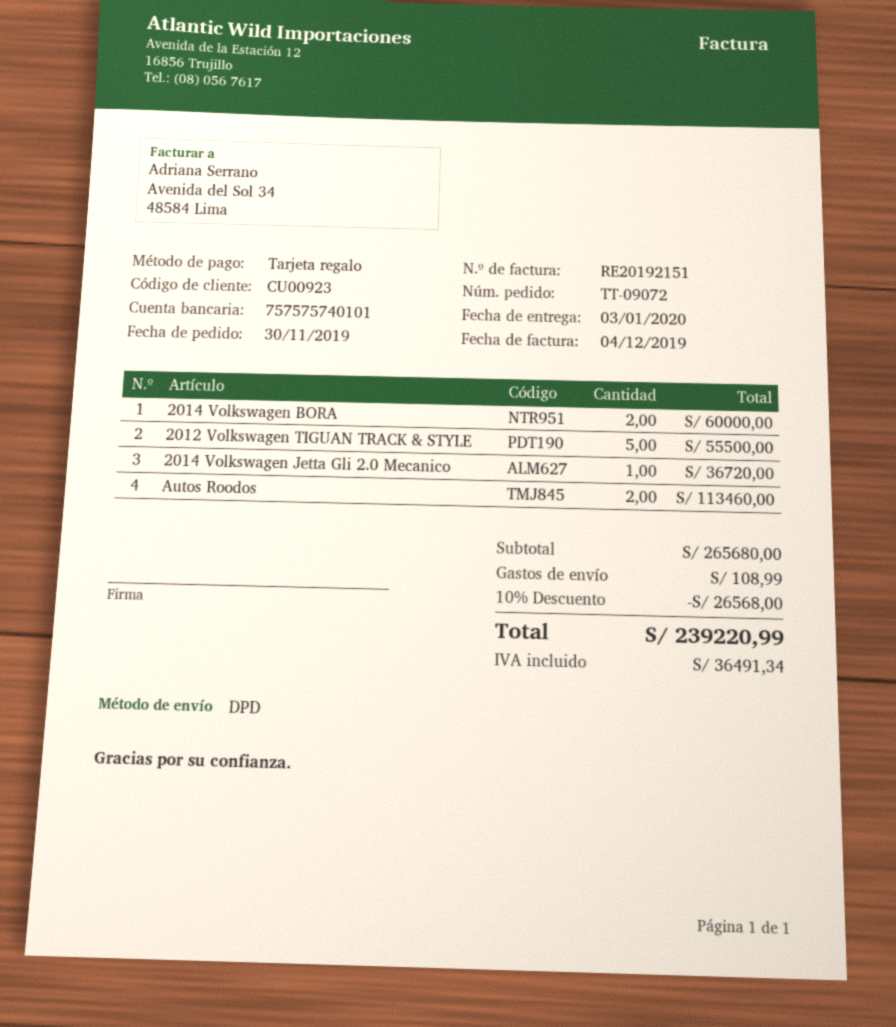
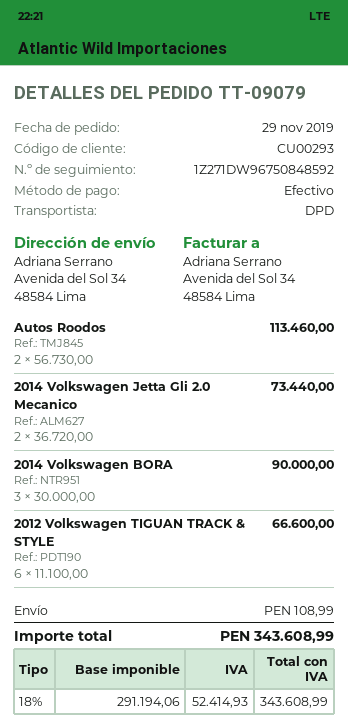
order number: TT-09072 -> TT-09079
order date: 2019-11-30 -> 2019-11-29
customer number: CU00923 -> CU00293
payment method: gift card -> cash
2014 Volkswagen BORA: 2 for 60000.00 -> 3 for 90000.00
2012 Volkswagen TIGUAN TRACK & STYLE: 5 for 55500.00 -> 6 for 66600.00
2014 Volkswagen Jetta Gli 2.0 Mecanico: 1 for 36720.00 -> 2 for 73440.00
discount: 10% = 26568.00 -> none
tax: 36491.34 -> 52414.93
total: 239220.99 -> 343608.99

